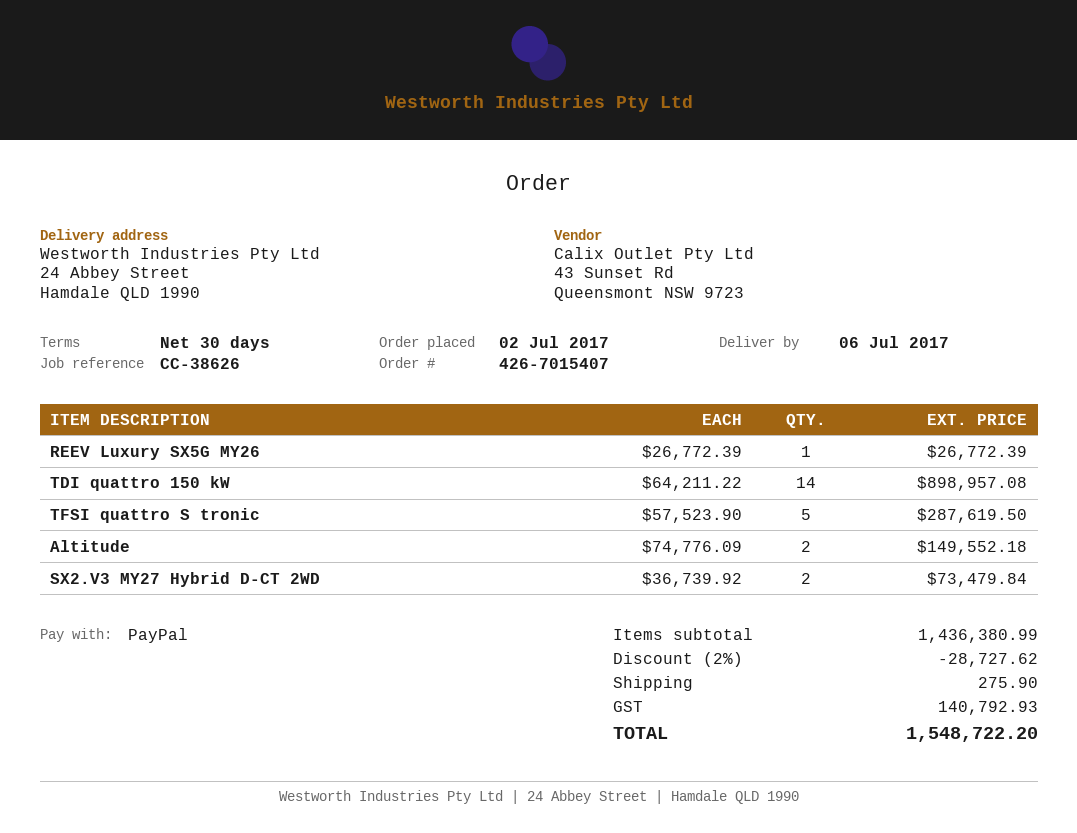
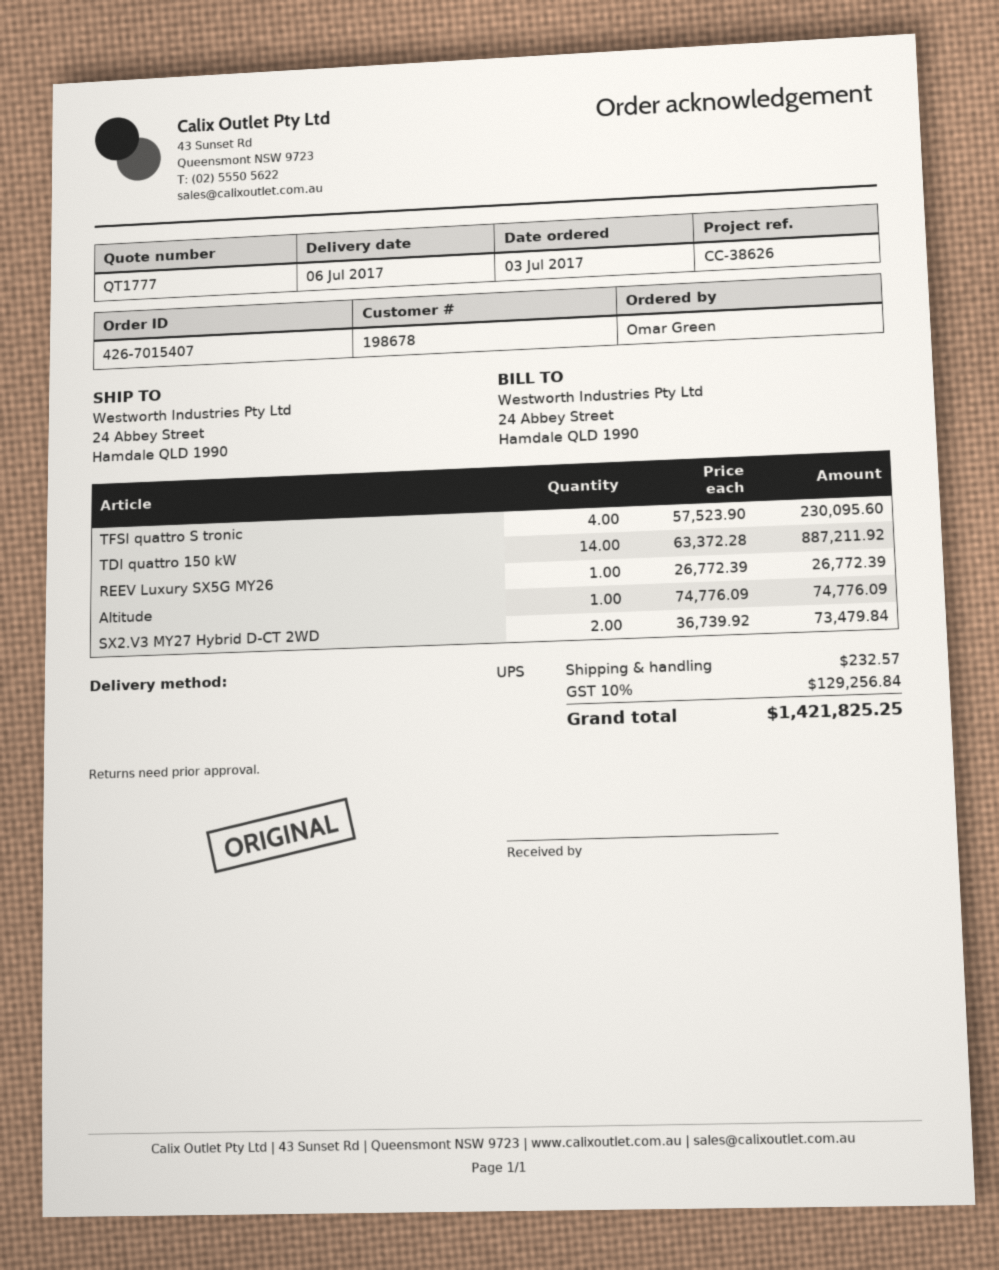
order date: 2017-07-02 -> 2017-07-03
TDI quattro 150 kW: 14 x 64211.22 = 898957.08 -> 14 x 63372.28 = 887211.92
TFSI quattro S tronic: 5 x 57523.90 = 287619.50 -> 4 x 57523.90 = 230095.60
Altitude: 2 x 74776.09 = 149552.18 -> 1 x 74776.09 = 74776.09
discount: 2% = 28727.62 -> none
shipping: 275.90 -> 232.57
tax: 140792.93 -> 129256.84
total: 1548722.20 -> 1421825.25

